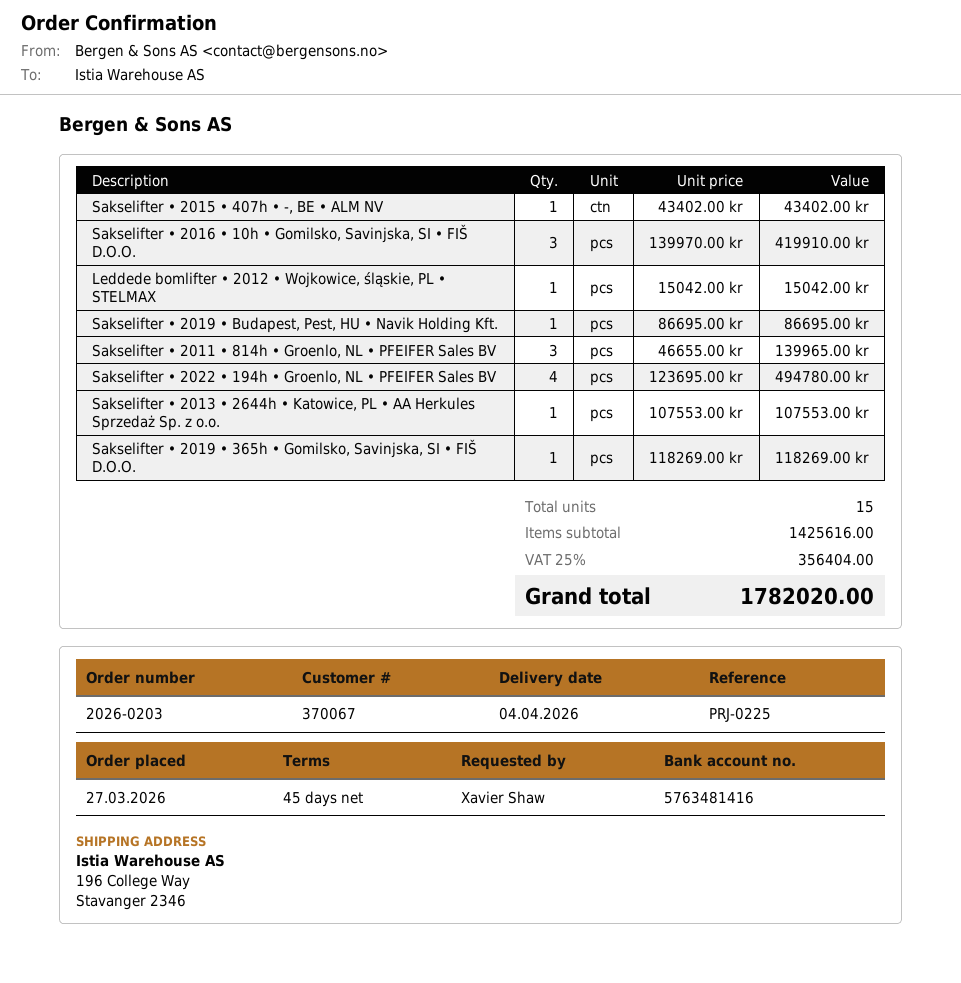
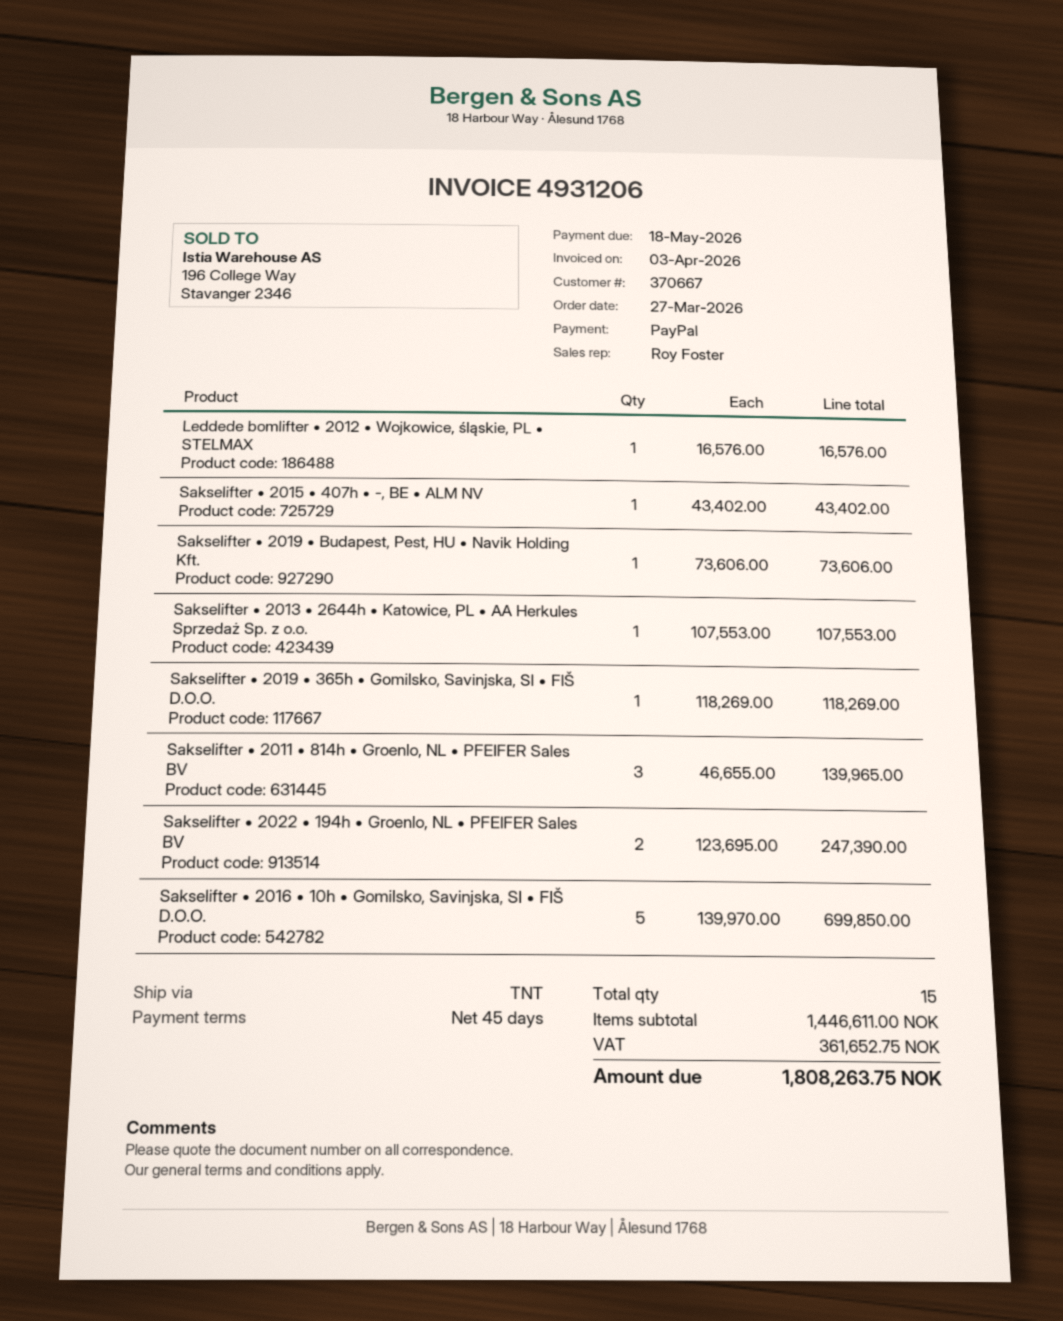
customer number: 370067 -> 370667
Sakselifter • 2016 • 10h • Gomilsko, Savinjska, SI • FIŠ D.O.O.: 3 x 139970.00 = 419910.00 -> 5 x 139970.00 = 699850.00
Leddede bomlifter • 2012 • Wojkowice, śląskie, PL • STELMAX: 1 x 15042.00 = 15042.00 -> 1 x 16576.00 = 16576.00
Sakselifter • 2019 • Budapest, Pest, HU • Navik Holding Kft.: 1 x 86695.00 = 86695.00 -> 1 x 73606.00 = 73606.00
Sakselifter • 2022 • 194h • Groenlo, NL • PFEIFER Sales BV: 4 x 123695.00 = 494780.00 -> 2 x 123695.00 = 247390.00
subtotal: 1425616.00 -> 1446611.00
tax: 356404.00 -> 361652.75
total: 1782020.00 -> 1808263.75

